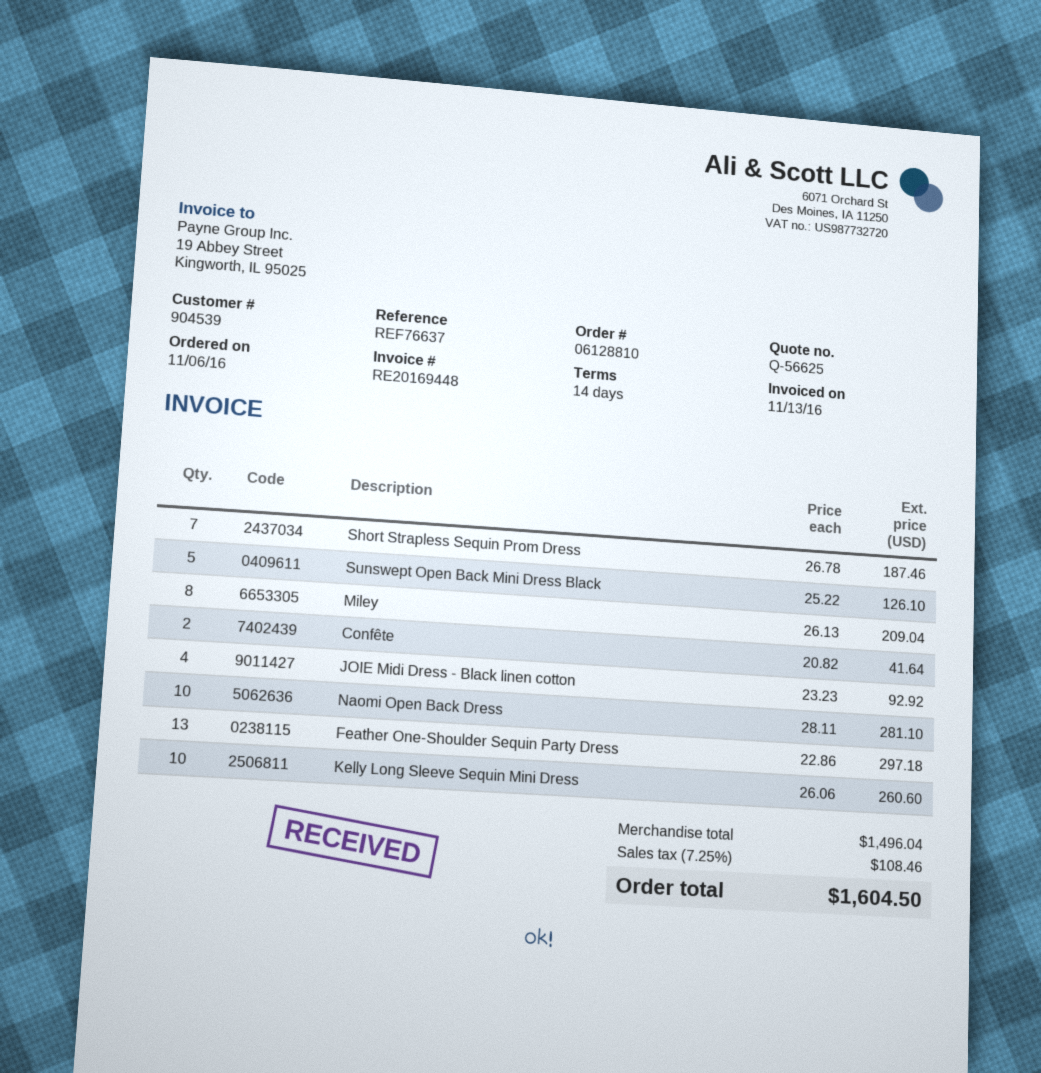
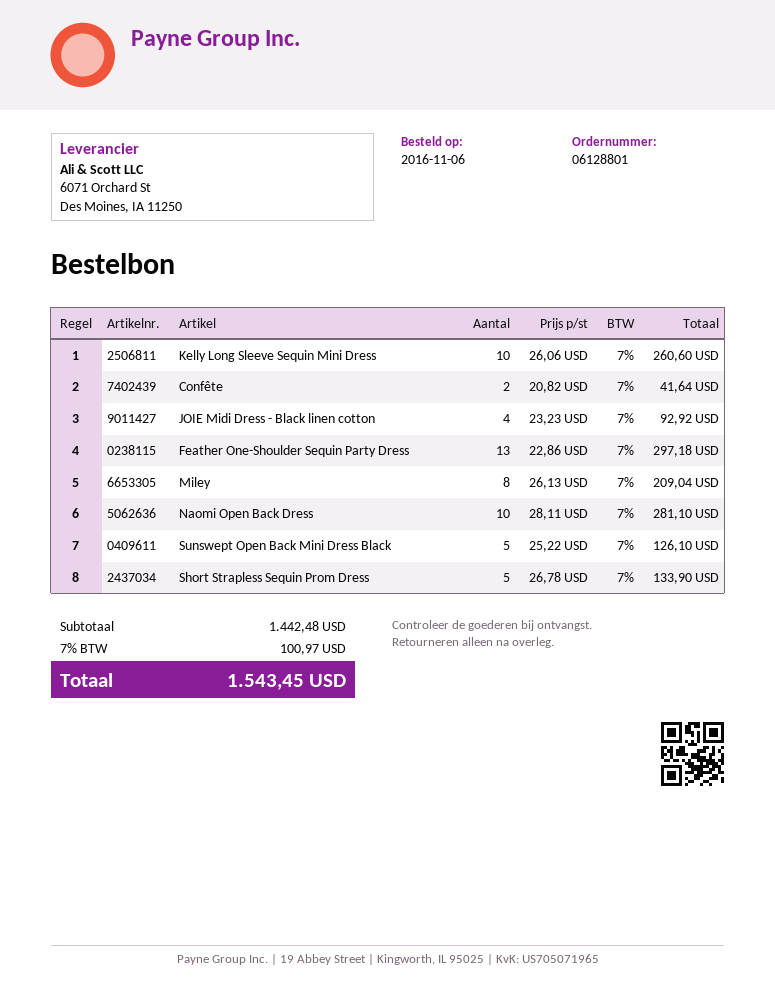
order number: 06128810 -> 06128801
Short Strapless Sequin Prom Dress: 7 x 26.78 = 187.46 -> 5 x 26.78 = 133.90
subtotal: 1496.04 -> 1442.48
tax: 7.25% = 108.46 -> 7% = 100.97
total: 1604.50 -> 1543.45

